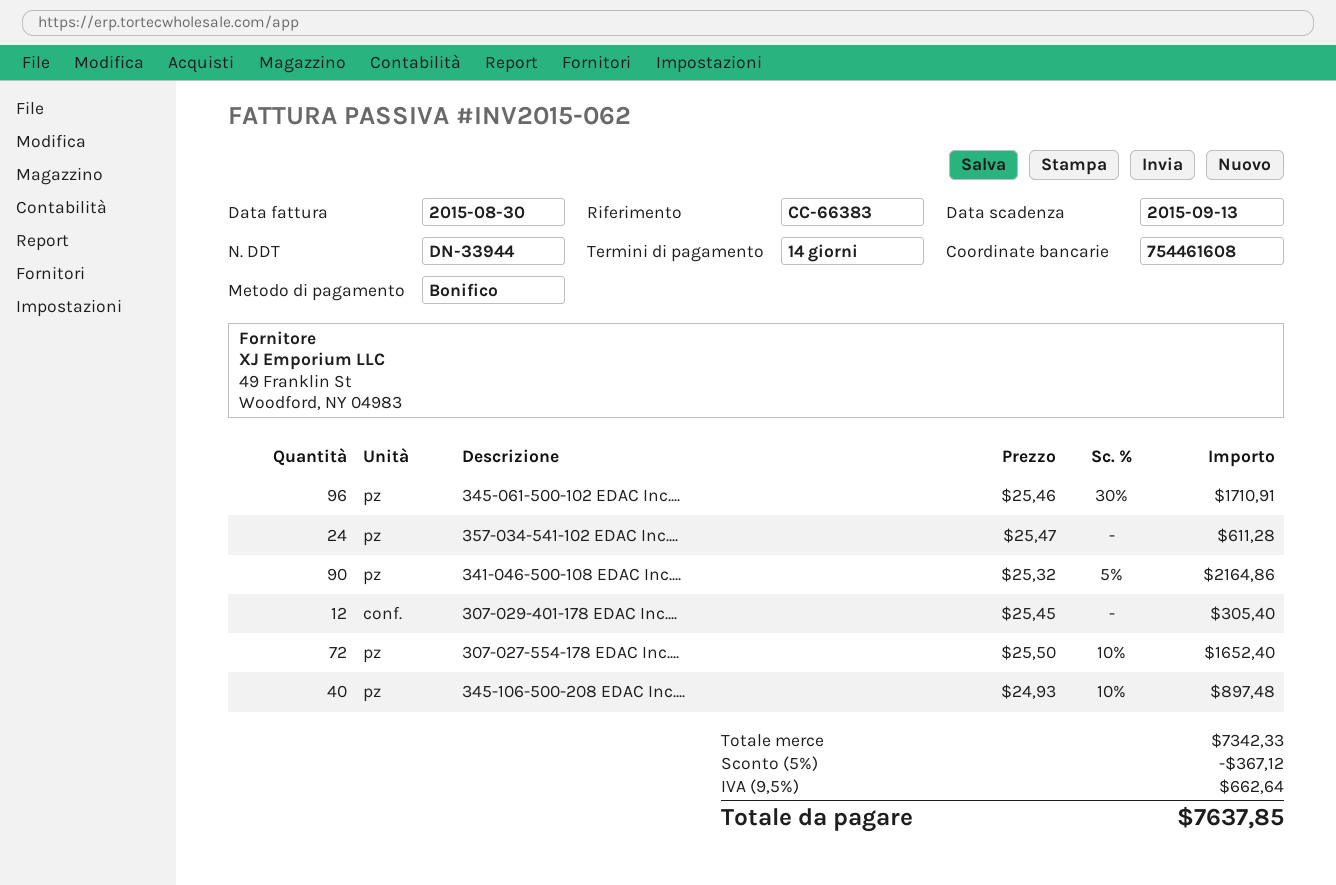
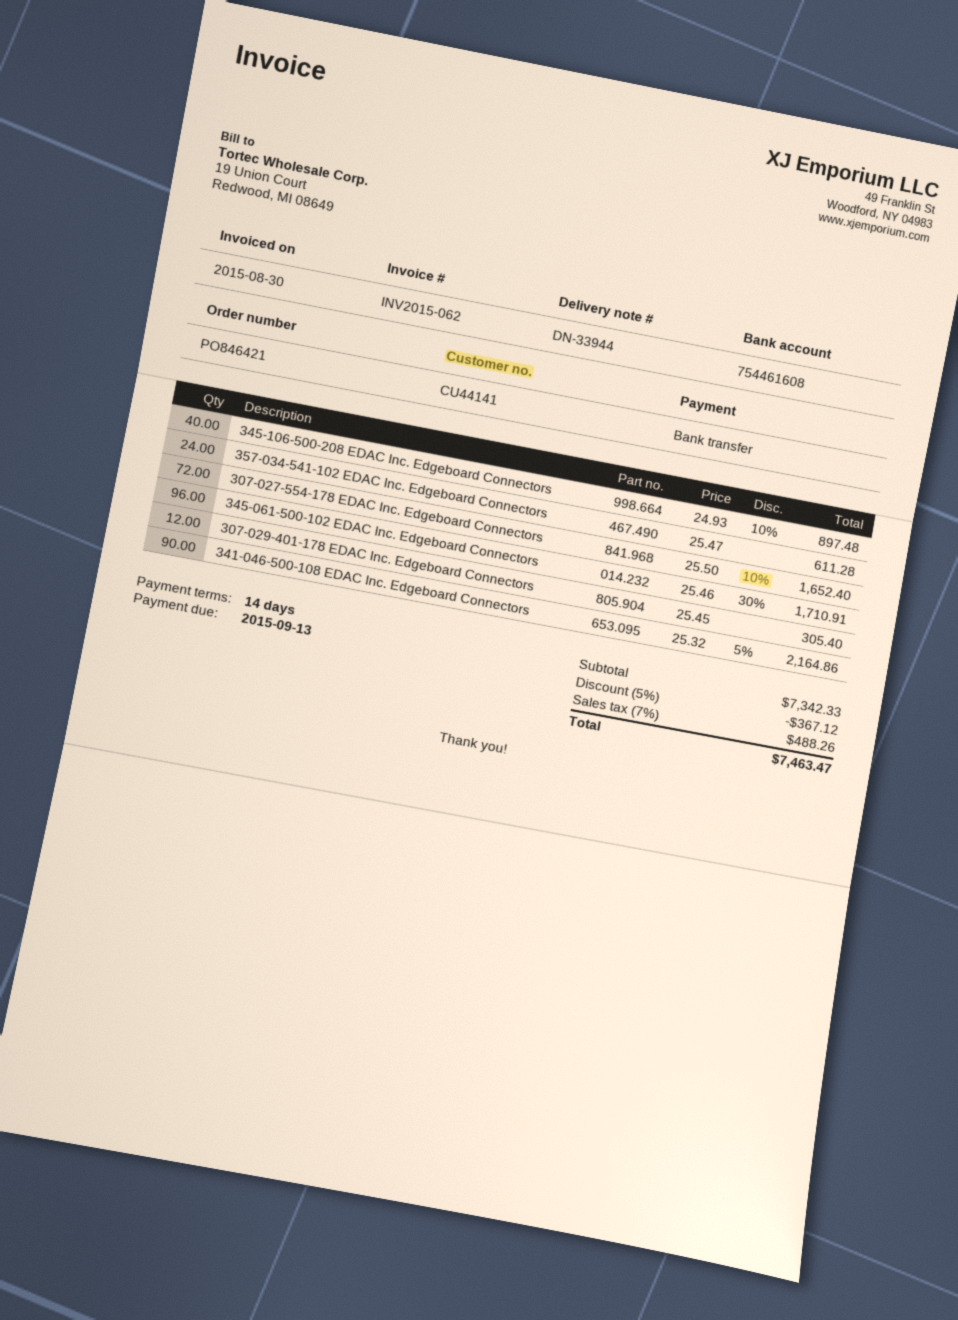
tax: 9.5% = 662.64 -> 7% = 488.26
total: 7637.85 -> 7463.47

